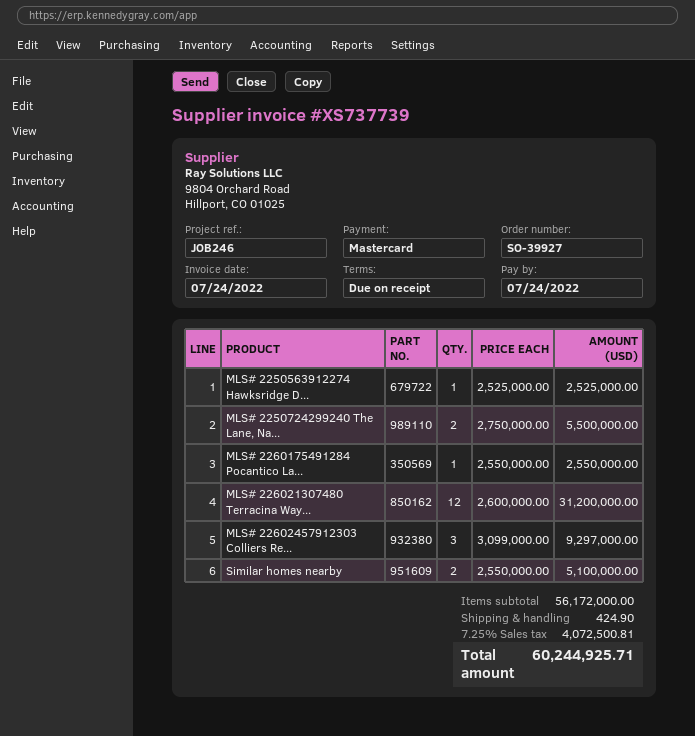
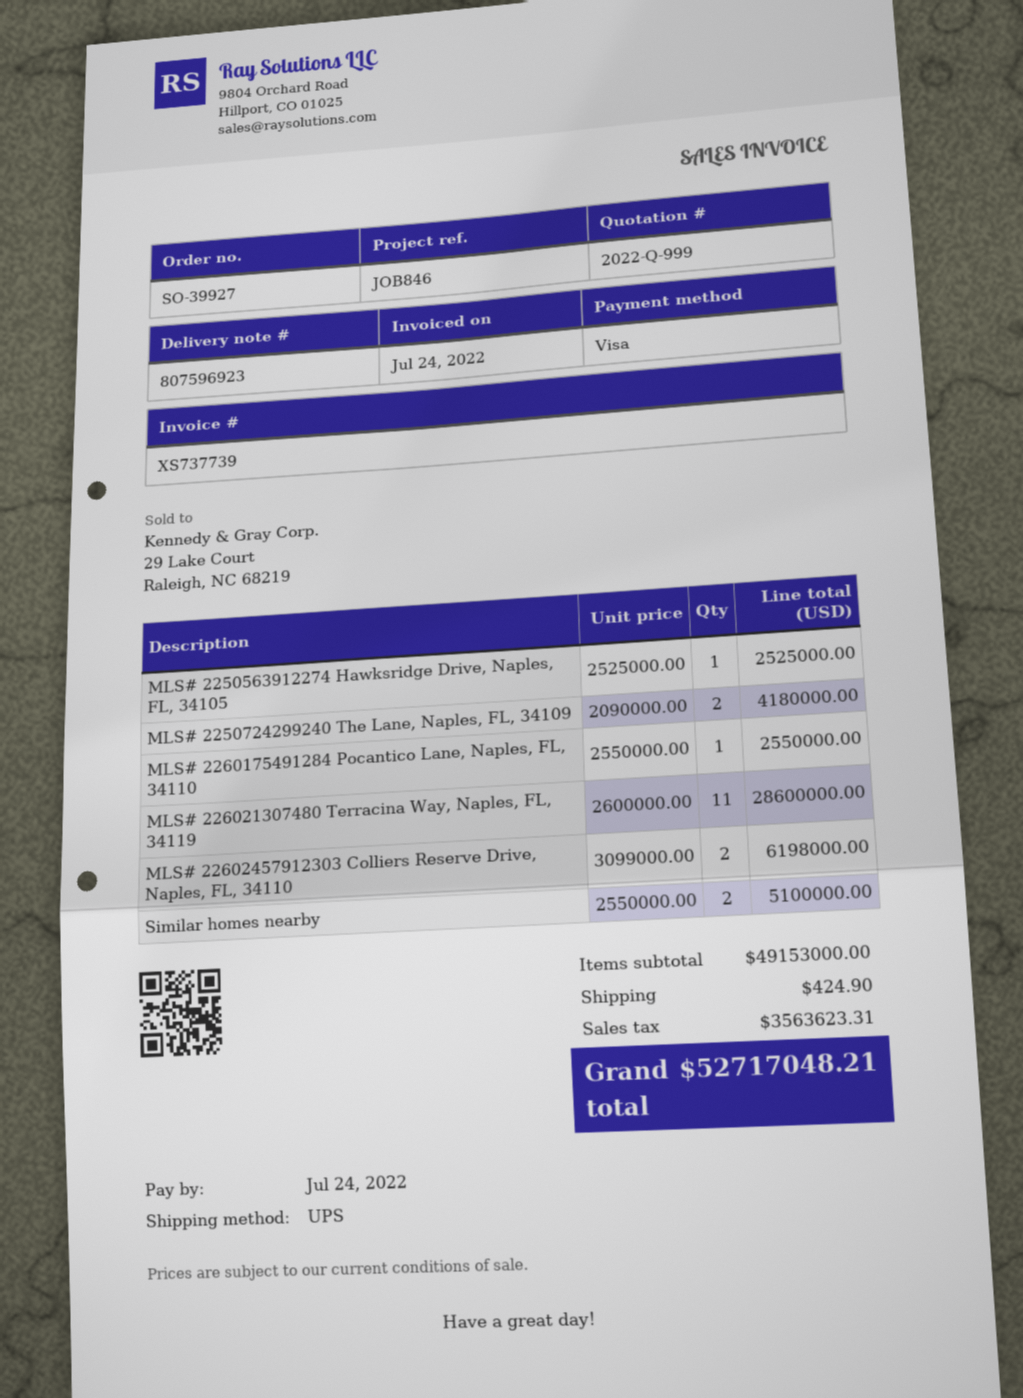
reference: JOB246 -> JOB846
payment method: Mastercard -> Visa
MLS# 2250724299240 The Lane, Na...: 2 x 2750000.00 = 5500000.00 -> 2 x 2090000.00 = 4180000.00
MLS# 226021307480 Terracina Way...: 12 x 2600000.00 = 31200000.00 -> 11 x 2600000.00 = 28600000.00
MLS# 22602457912303 Colliers Re...: 3 x 3099000.00 = 9297000.00 -> 2 x 3099000.00 = 6198000.00
subtotal: 56172000.00 -> 49153000.00
tax: 4072500.81 -> 3563623.31
total: 60244925.71 -> 52717048.21

